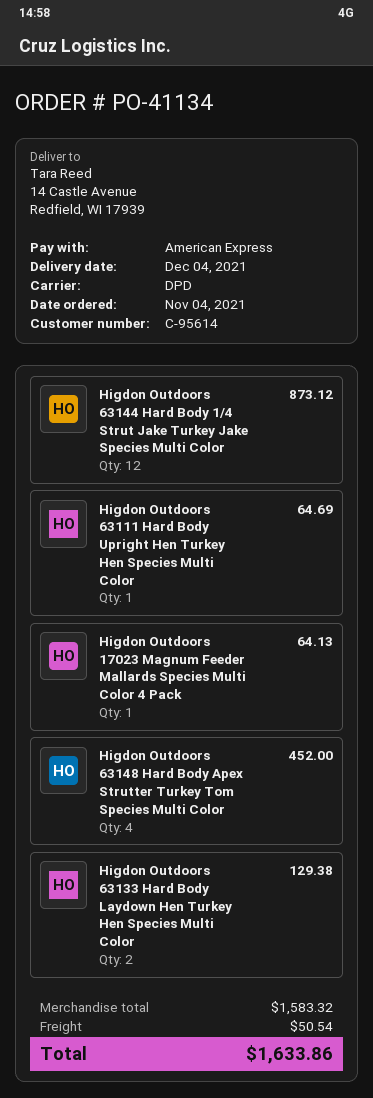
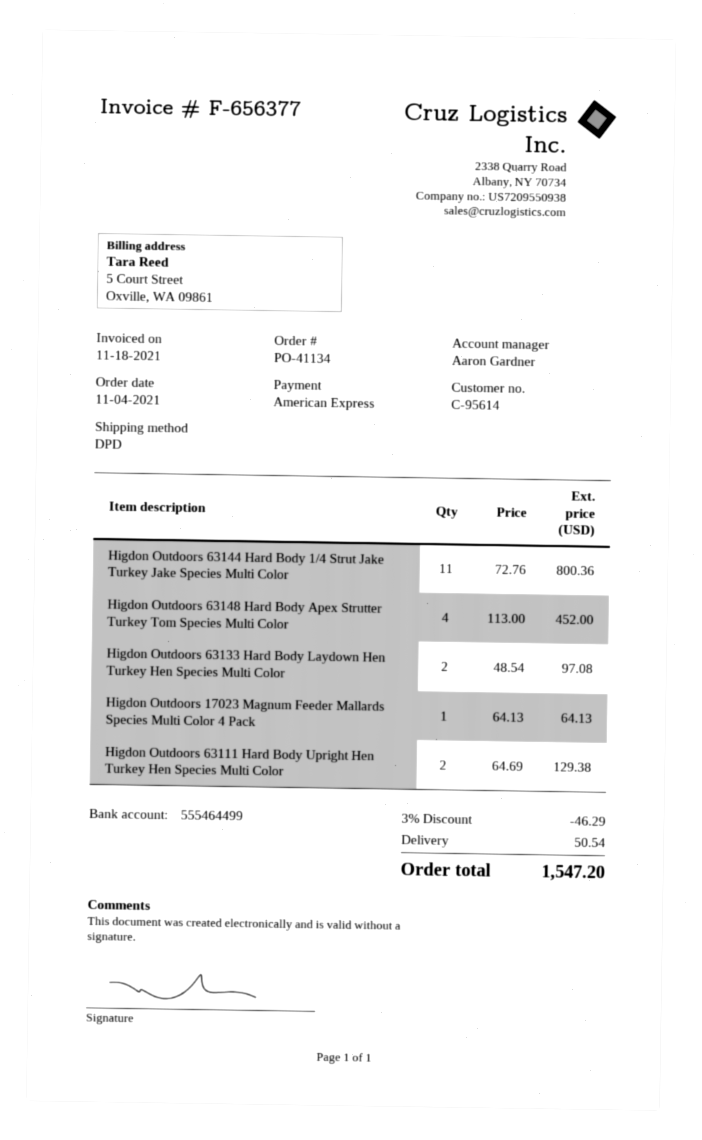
Higdon Outdoors 63144 Hard Body 1/4 Strut Jake Turkey Jake Species Multi Color: 12 for 873.12 -> 11 for 800.36
Higdon Outdoors 63111 Hard Body Upright Hen Turkey Hen Species Multi Color: 1 for 64.69 -> 2 for 129.38
Higdon Outdoors 63133 Hard Body Laydown Hen Turkey Hen Species Multi Color: 2 for 129.38 -> 2 for 97.08
discount: none -> 3% = 46.29
total: 1633.86 -> 1547.20

